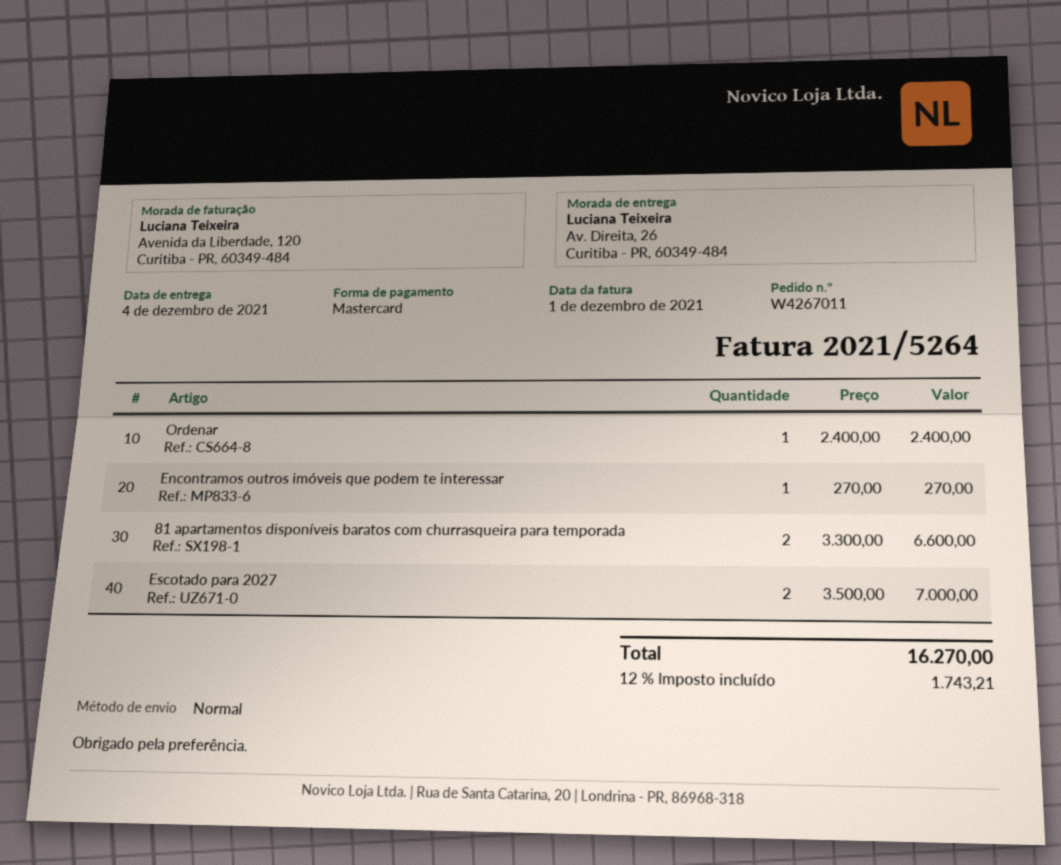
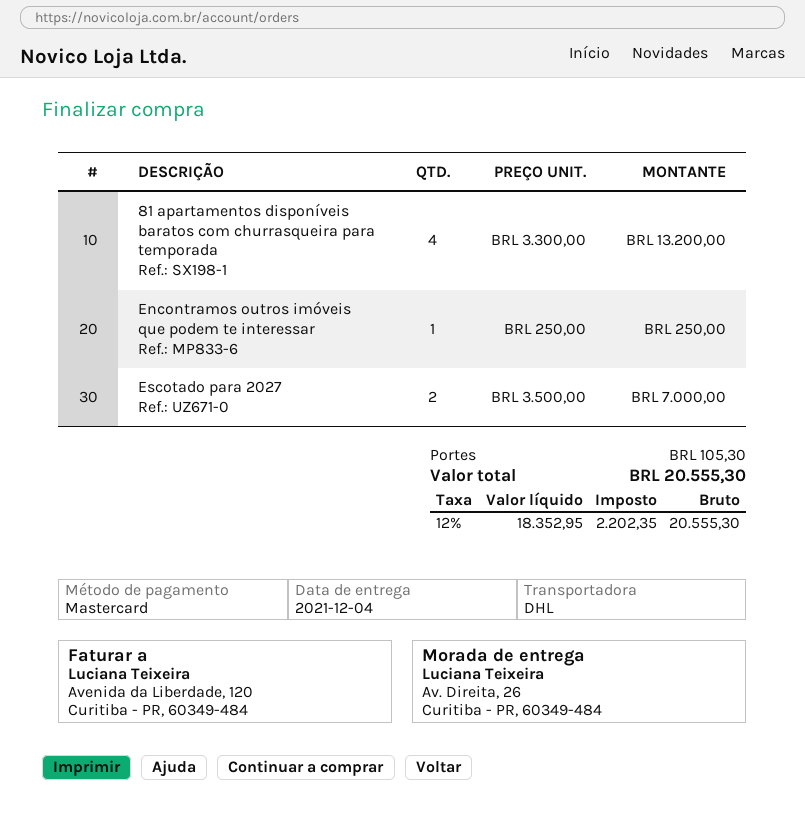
shipping method: standard -> DHL
Ordenar: 1 x 2400.00 = 2400.00 -> none
Encontramos outros imóveis que podem te interessar: 1 x 270.00 = 270.00 -> 1 x 250.00 = 250.00
81 apartamentos disponíveis baratos com churrasqueira para temporada: 2 x 3300.00 = 6600.00 -> 4 x 3300.00 = 13200.00
shipping: none -> 105.30
tax: 12% = 1743.21 -> 12% = 2202.35
total: 16270.00 -> 20555.30

